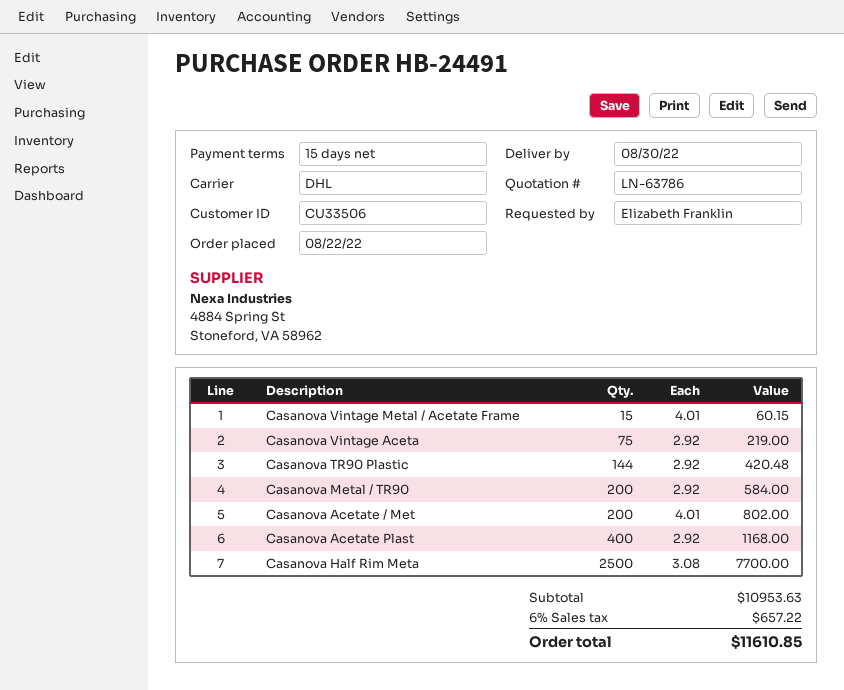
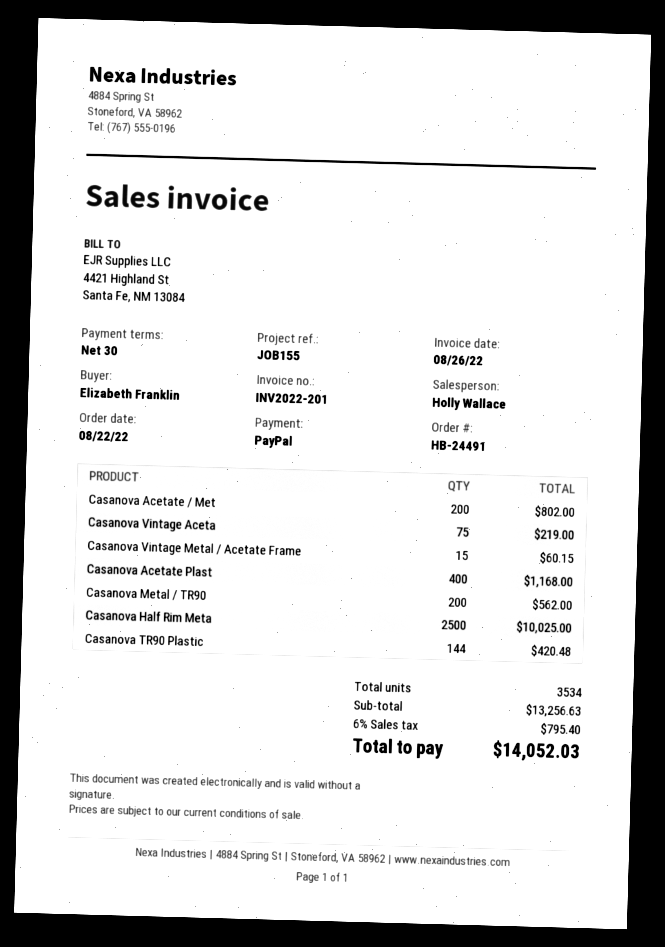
payment terms: 15 days -> 30 days
Casanova Metal / TR90: 200 for 584.00 -> 200 for 562.00
Casanova Half Rim Meta: 2500 for 7700.00 -> 2500 for 10025.00
subtotal: 10953.63 -> 13256.63
tax: 6% = 657.22 -> 6% = 795.40
total: 11610.85 -> 14052.03

